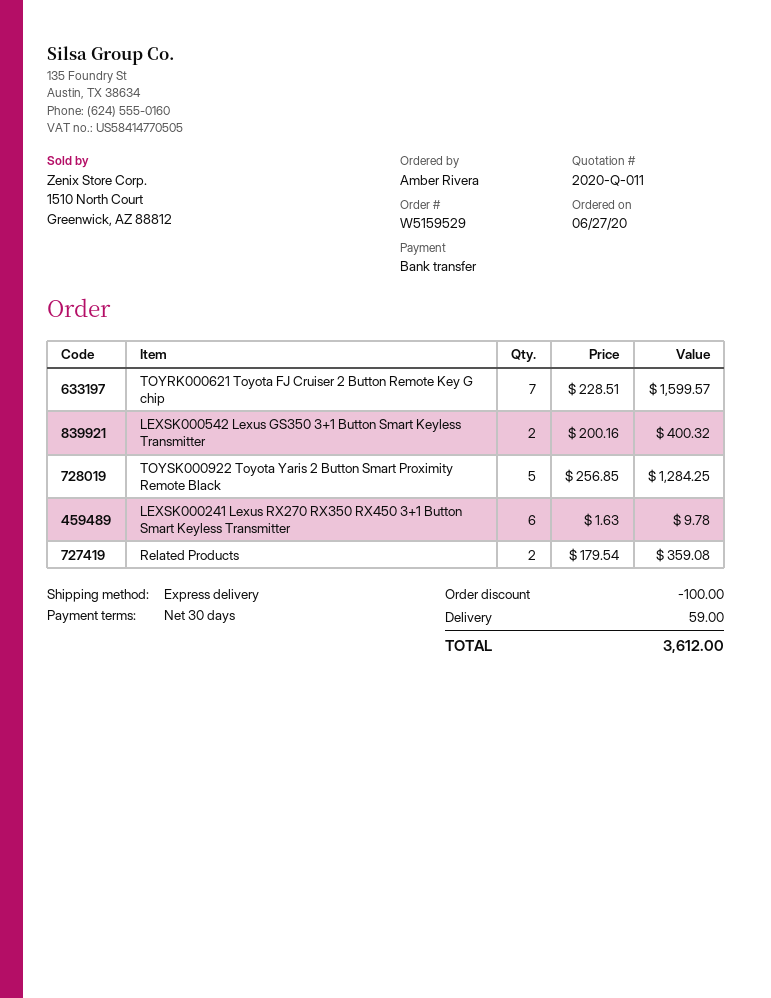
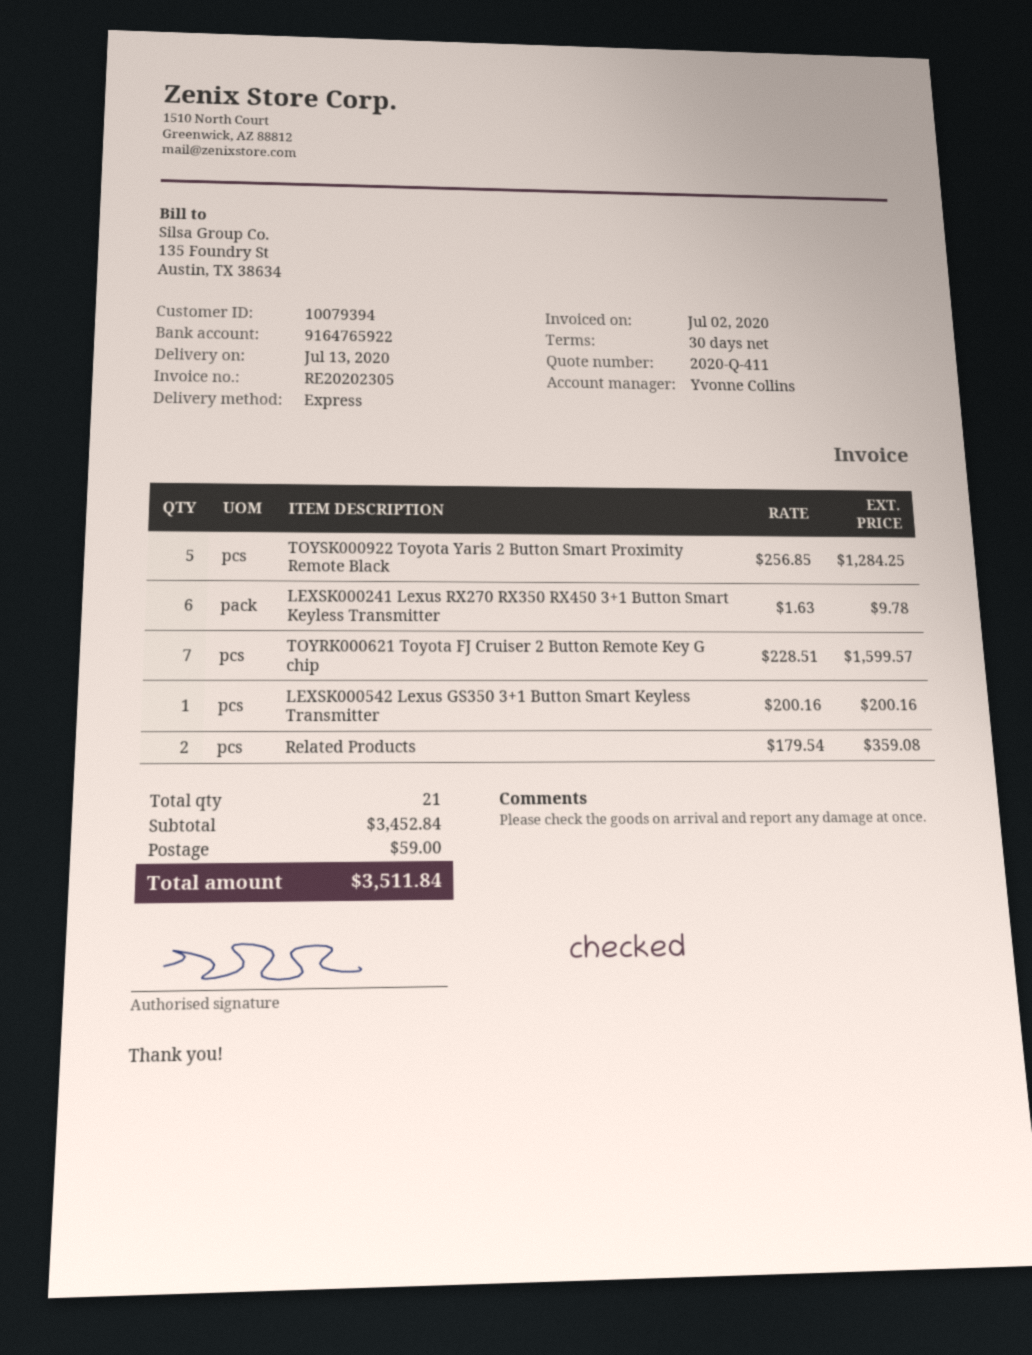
quote number: 2020-Q-011 -> 2020-Q-411
LEXSK000542 Lexus GS350 3+1 Button Smart Keyless Transmitter: 2 x 200.16 = 400.32 -> 1 x 200.16 = 200.16
discount: 100.00 -> none
total: 3612.00 -> 3511.84

